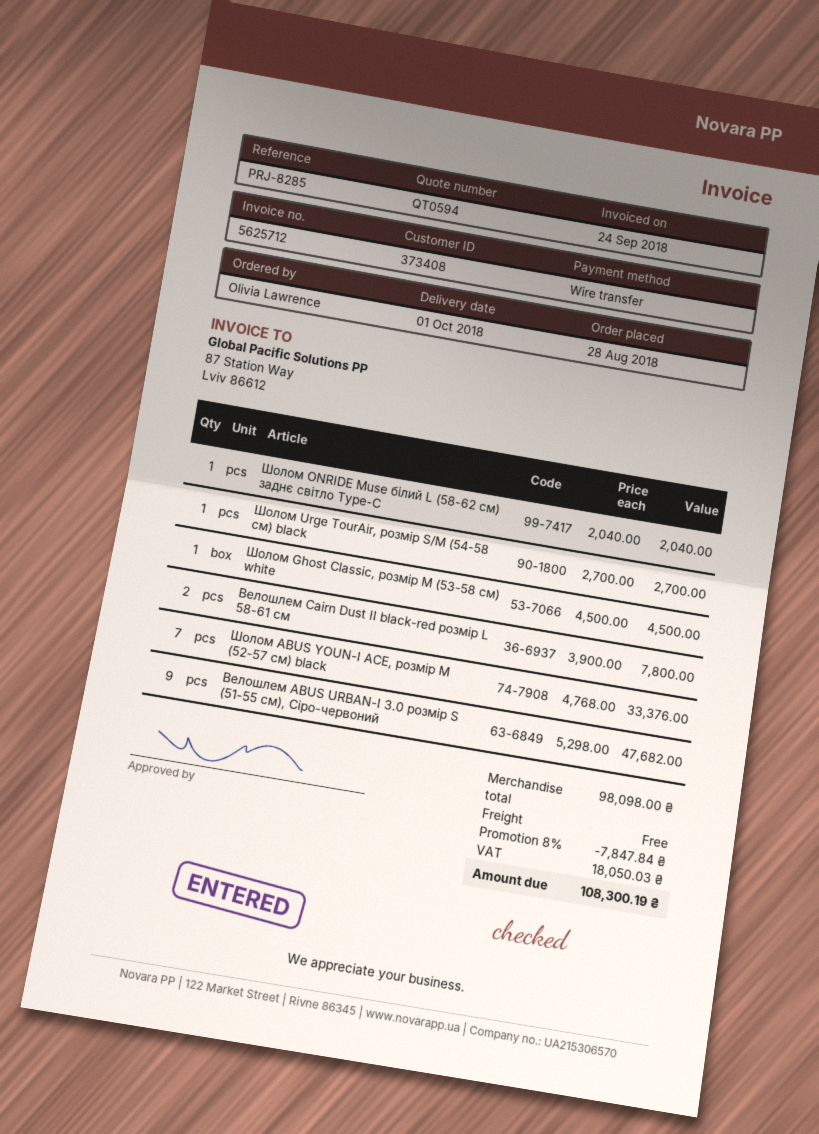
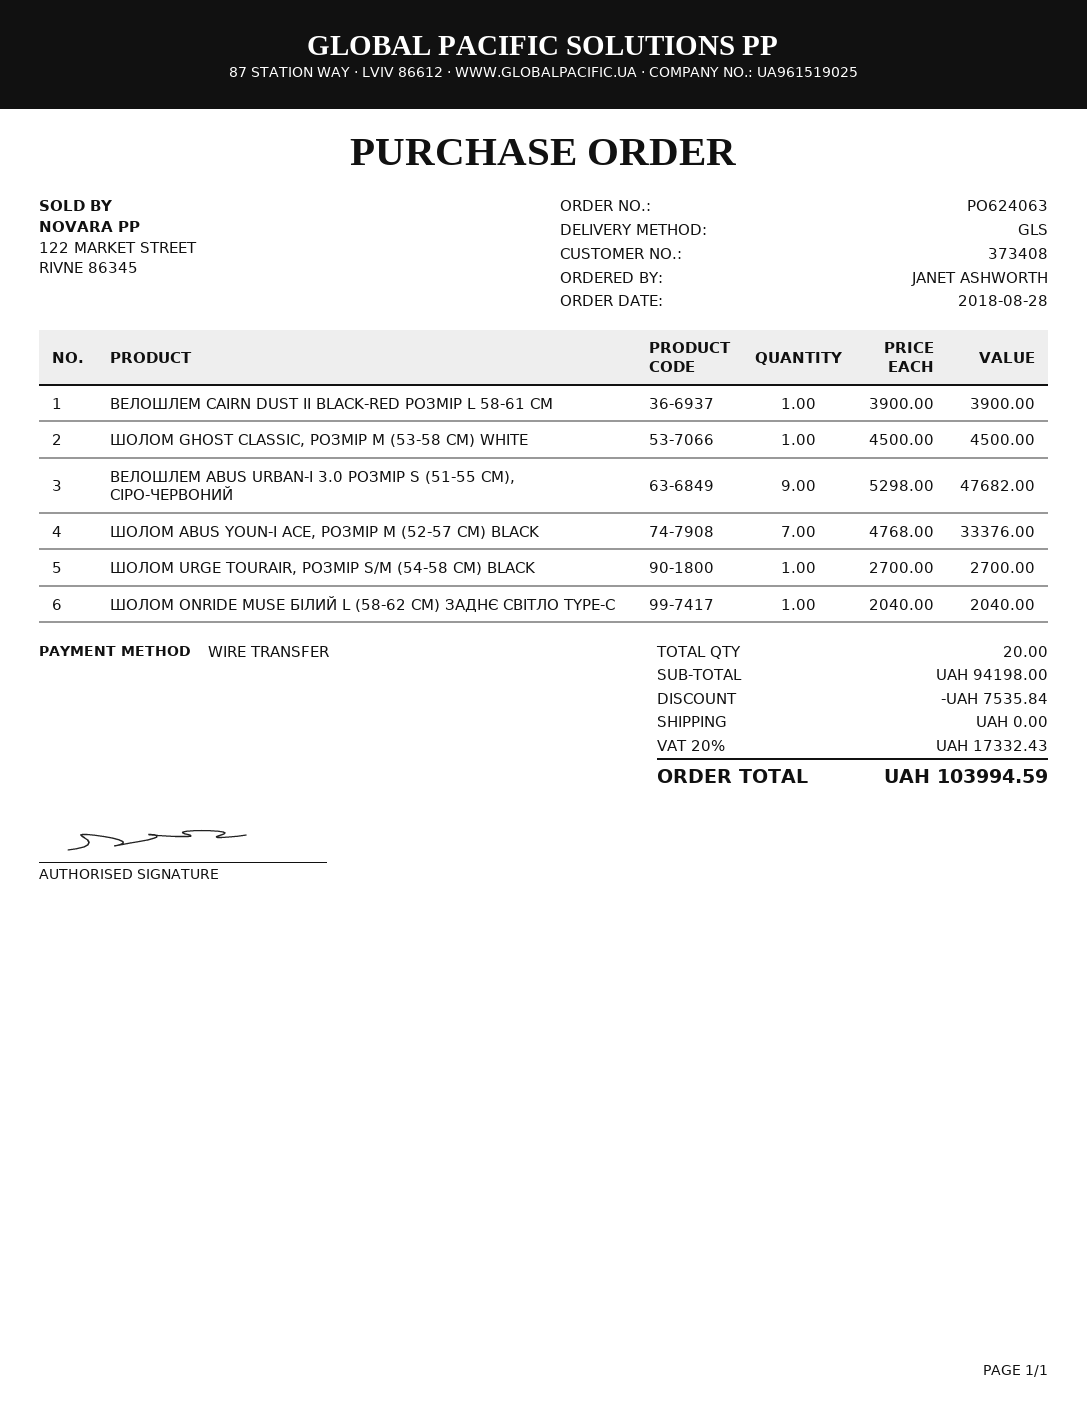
ordered by: Olivia Lawrence -> JANET ASHWORTH
Велошлем Cairn Dust II black-red розмір L 58-61 см: 2 x 3900.00 = 7800.00 -> 1 x 3900.00 = 3900.00
subtotal: 98098.00 -> 94198.00
discount: 7847.84 -> 7535.84
tax: 18050.03 -> 17332.43
total: 108300.19 -> 103994.59

